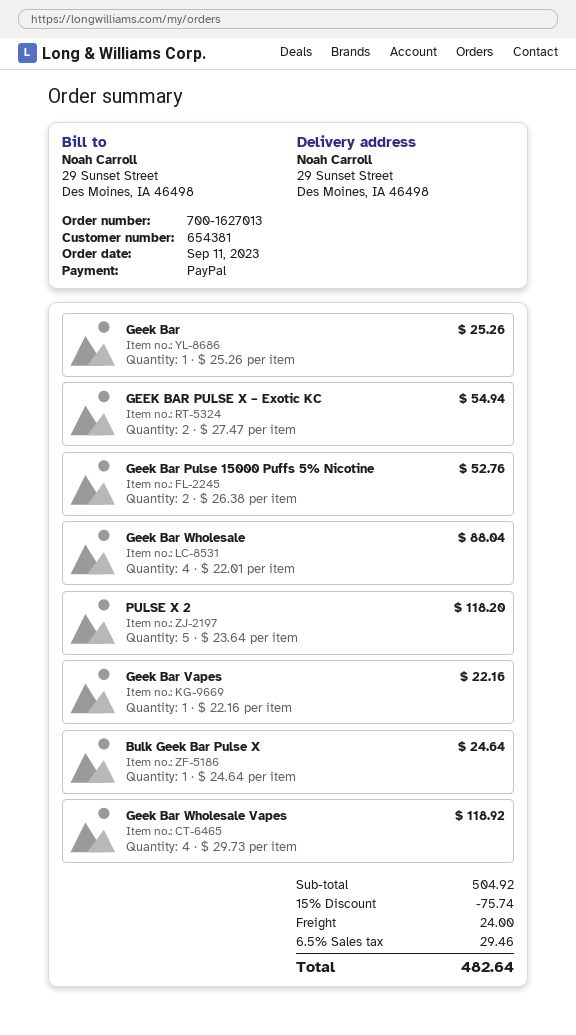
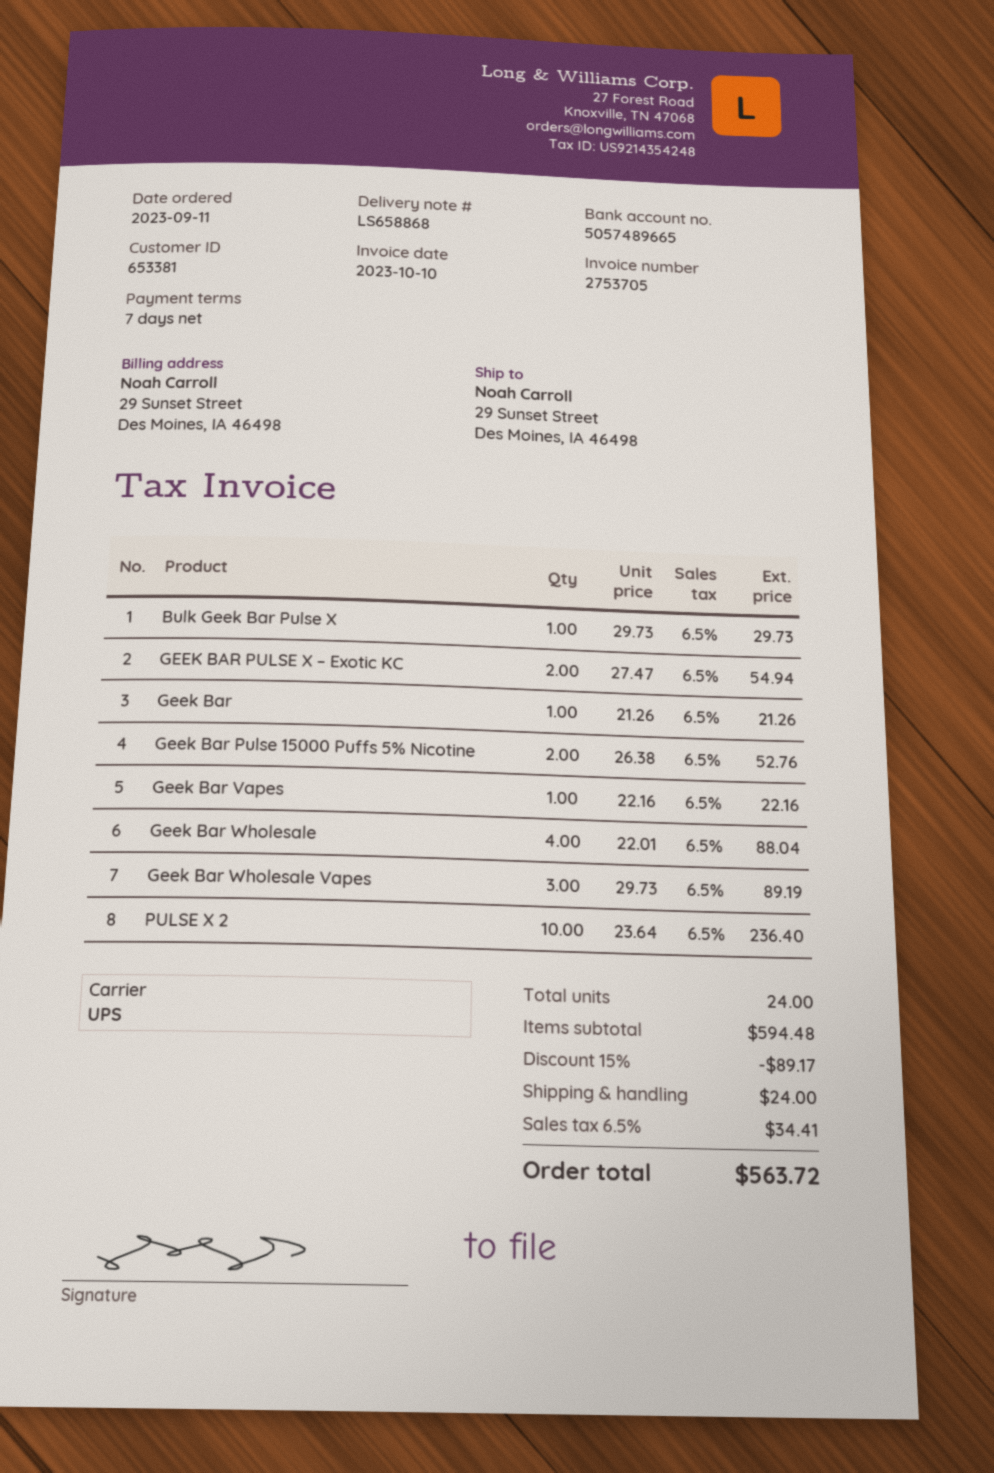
customer number: 654381 -> 653381
Geek Bar: 1 x 25.26 = 25.26 -> 1 x 21.26 = 21.26
PULSE X 2: 5 x 23.64 = 118.20 -> 10 x 23.64 = 236.40
Bulk Geek Bar Pulse X: 1 x 24.64 = 24.64 -> 1 x 29.73 = 29.73
Geek Bar Wholesale Vapes: 4 x 29.73 = 118.92 -> 3 x 29.73 = 89.19
subtotal: 504.92 -> 594.48
discount: 15% = 75.74 -> 15% = 89.17
tax: 6.5% = 29.46 -> 6.5% = 34.41
total: 482.64 -> 563.72

